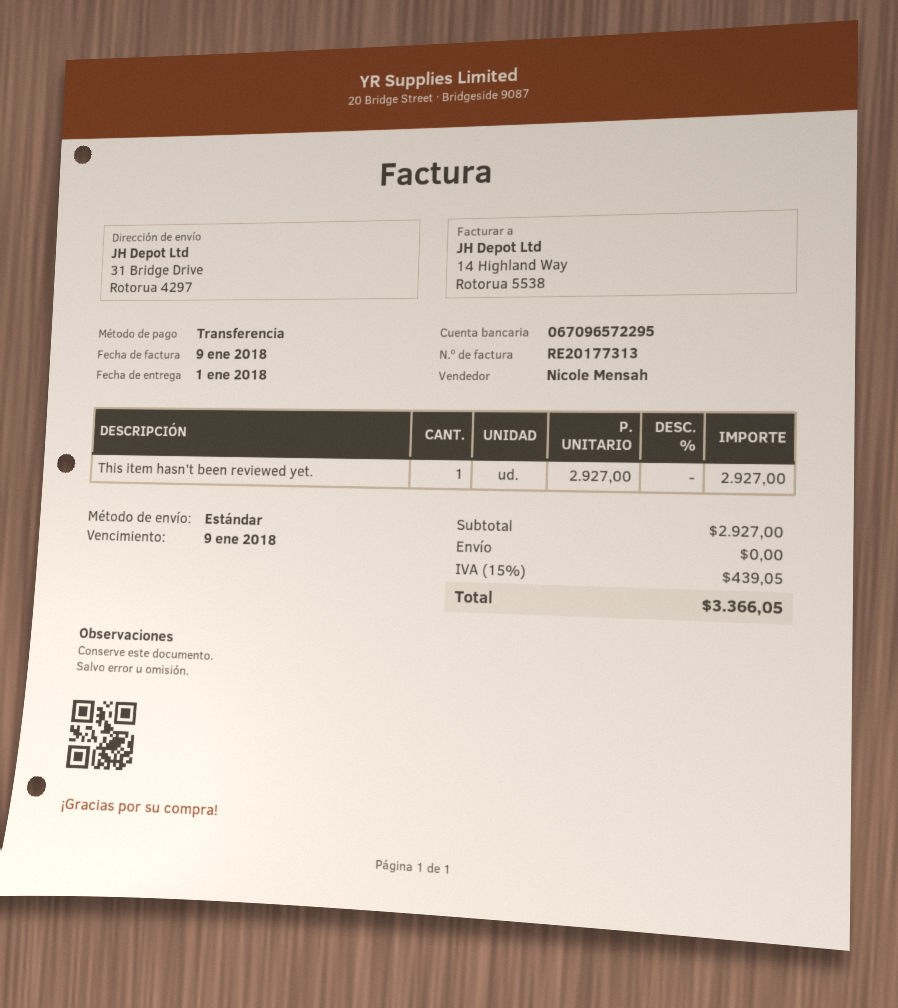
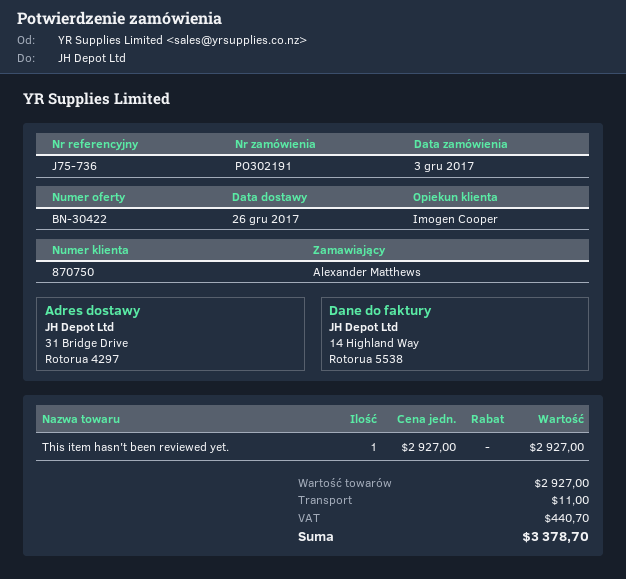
delivery date: 2018-01-01 -> 2017-12-26
sales rep: Nicole Mensah -> Imogen Cooper
shipping: 0.00 -> 11.00
tax: 439.05 -> 440.70
total: 3366.05 -> 3378.70

